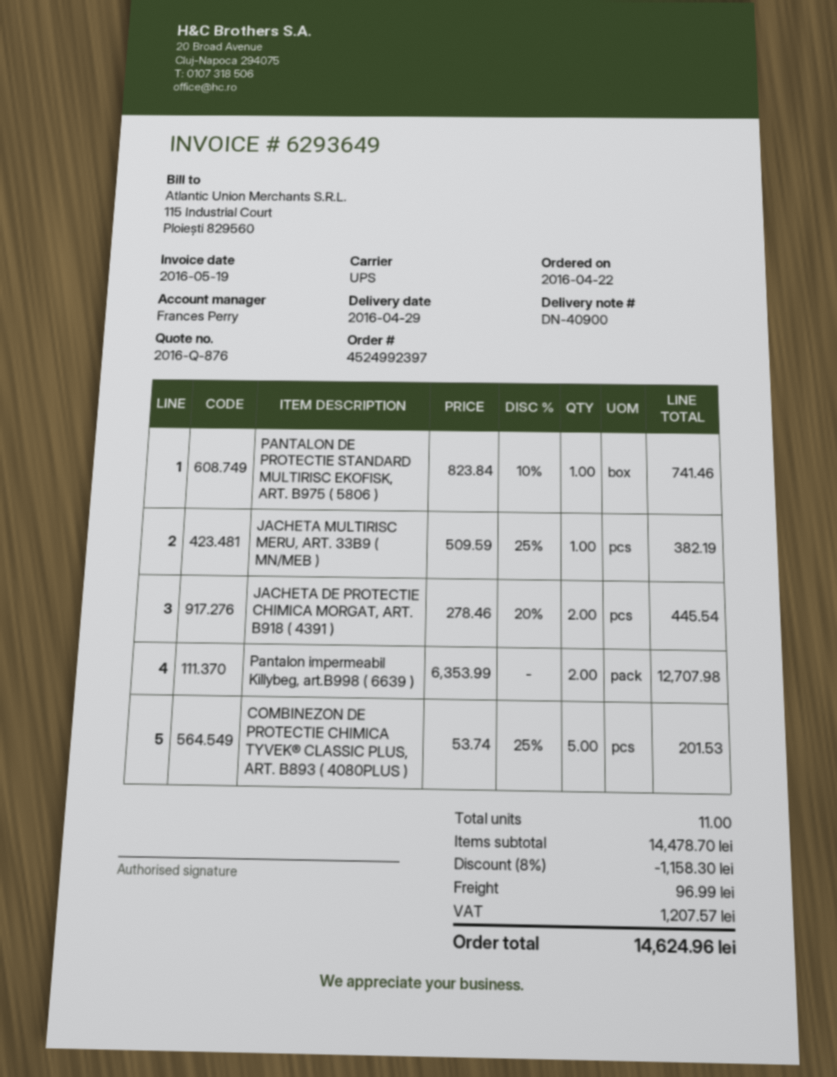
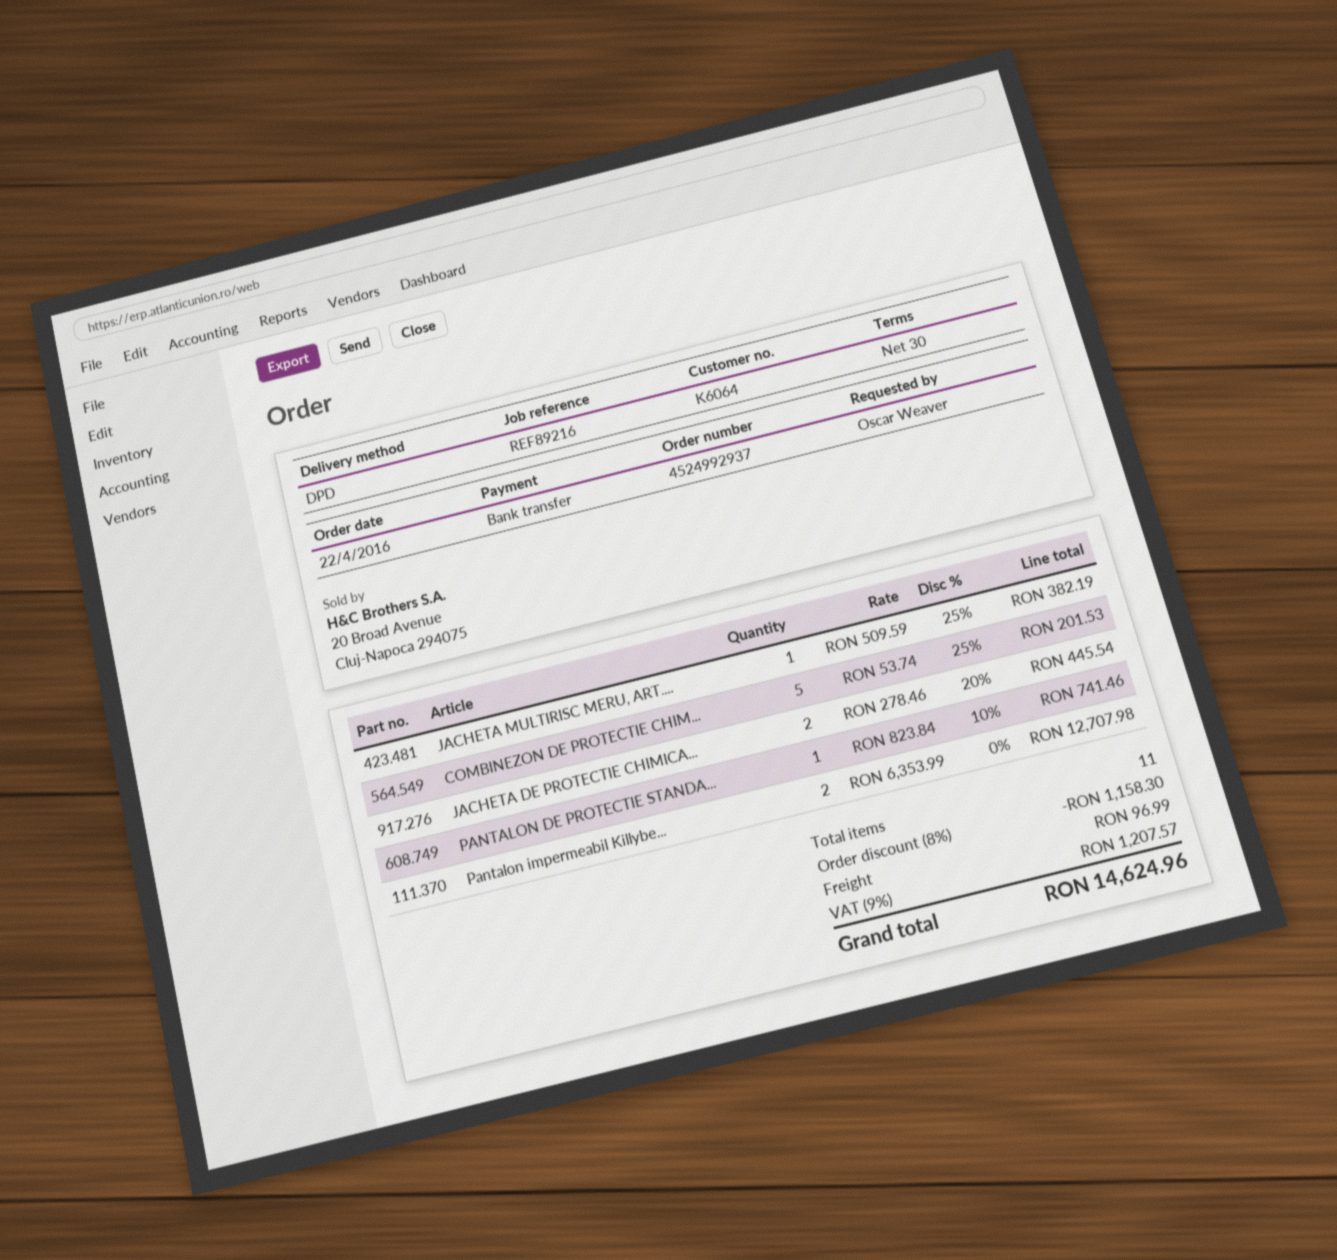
order number: 4524992397 -> 4524992937
shipping method: UPS -> DPD

